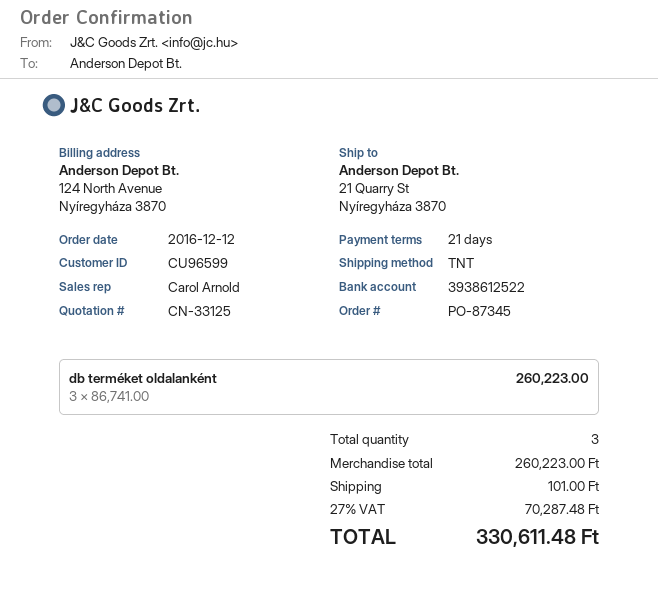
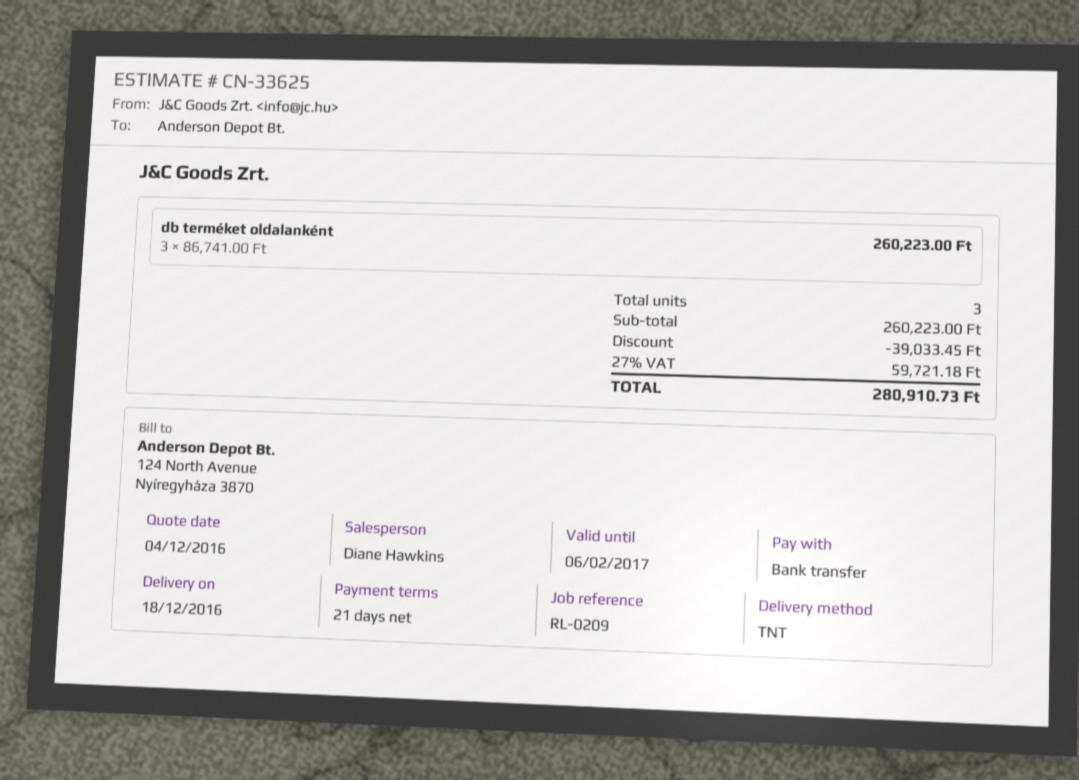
quote number: CN-33125 -> CN-33625
sales rep: Carol Arnold -> Diane Hawkins
discount: none -> 39033.45
shipping: 101.00 -> none
tax: 27% = 70287.48 -> 27% = 59721.18
total: 330611.48 -> 280910.73

